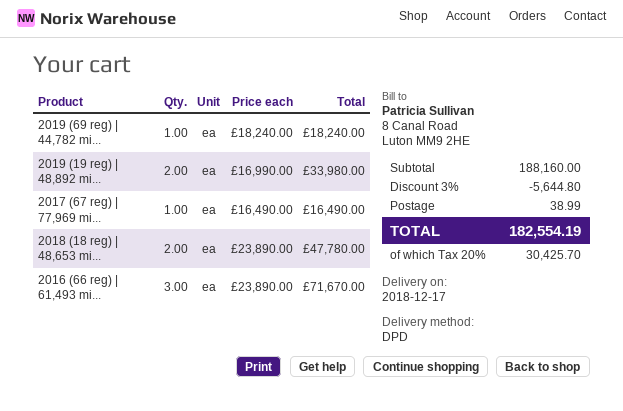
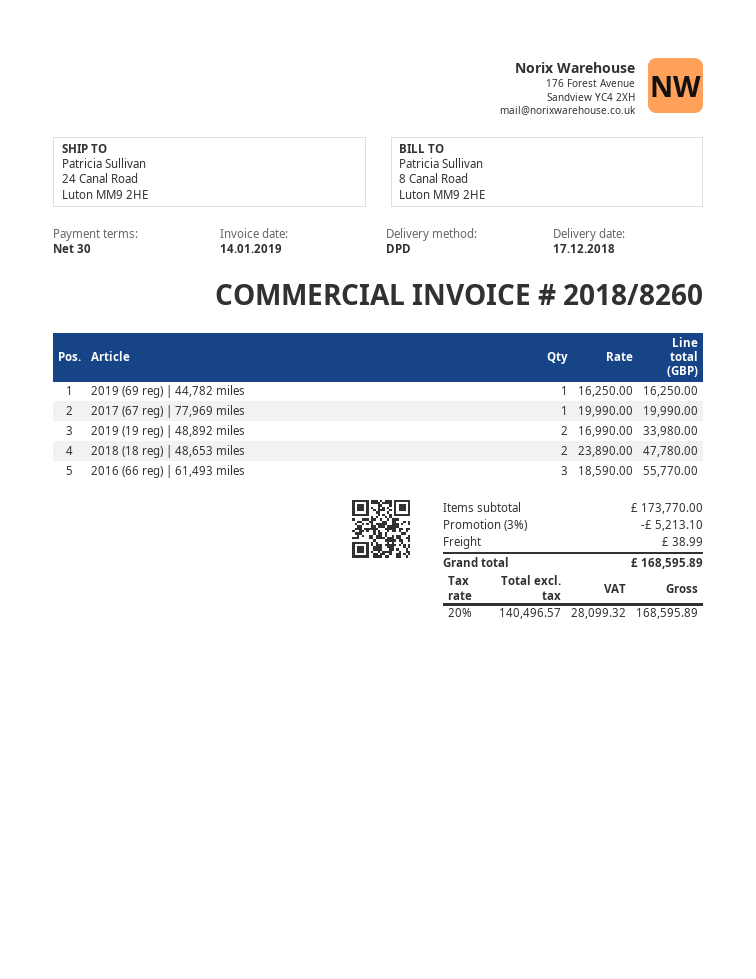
2019 (69 reg) | 44,782 mi...: 1 x 18240.00 = 18240.00 -> 1 x 16250.00 = 16250.00
2017 (67 reg) | 77,969 mi...: 1 x 16490.00 = 16490.00 -> 1 x 19990.00 = 19990.00
2016 (66 reg) | 61,493 mi...: 3 x 23890.00 = 71670.00 -> 3 x 18590.00 = 55770.00
subtotal: 188160.00 -> 173770.00
discount: 3% = 5644.80 -> 3% = 5213.10
tax: 20% = 30425.70 -> 20% = 28099.32
total: 182554.19 -> 168595.89

